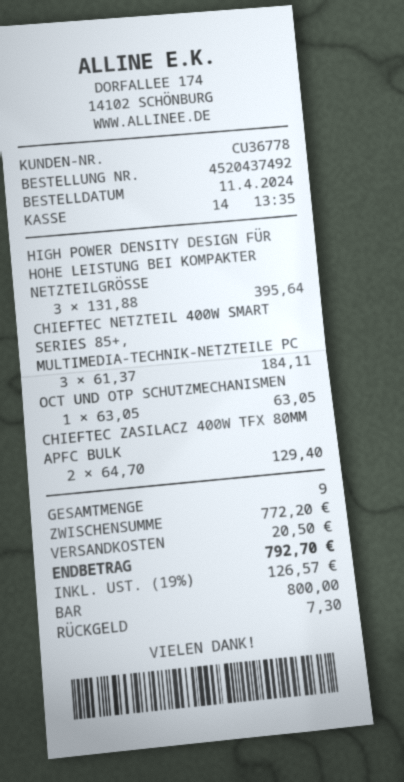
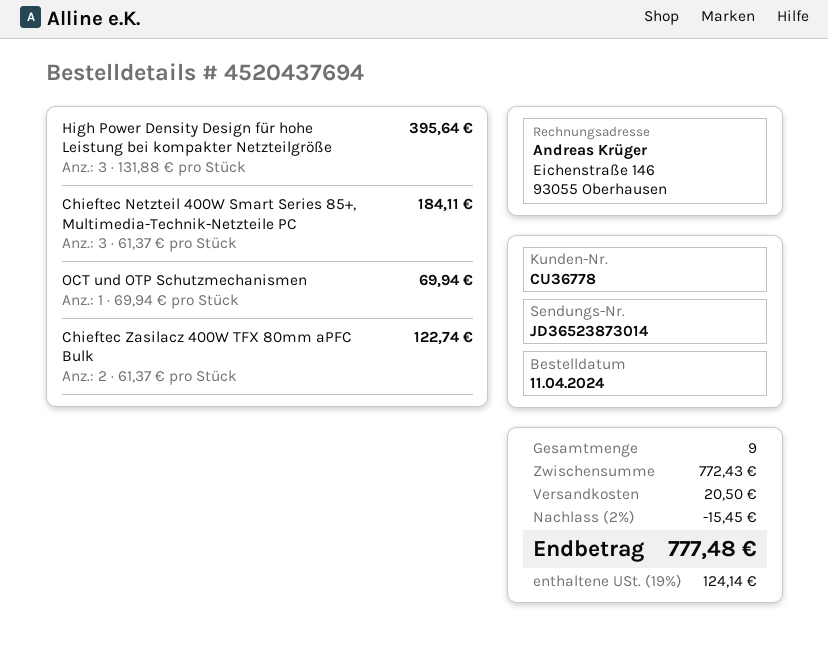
order number: 4520437492 -> 4520437694
OCT UND OTP SCHUTZMECHANISMEN: 1 x 63.05 = 63.05 -> 1 x 69.94 = 69.94
CHIEFTEC ZASILACZ 400W TFX 80MM APFC BULK: 2 x 64.70 = 129.40 -> 2 x 61.37 = 122.74
subtotal: 772.20 -> 772.43
discount: none -> 2% = 15.45
tax: 19% = 126.57 -> 19% = 124.14
total: 792.70 -> 777.48

